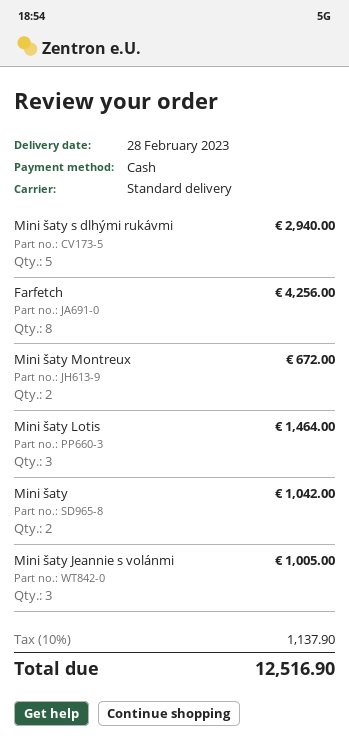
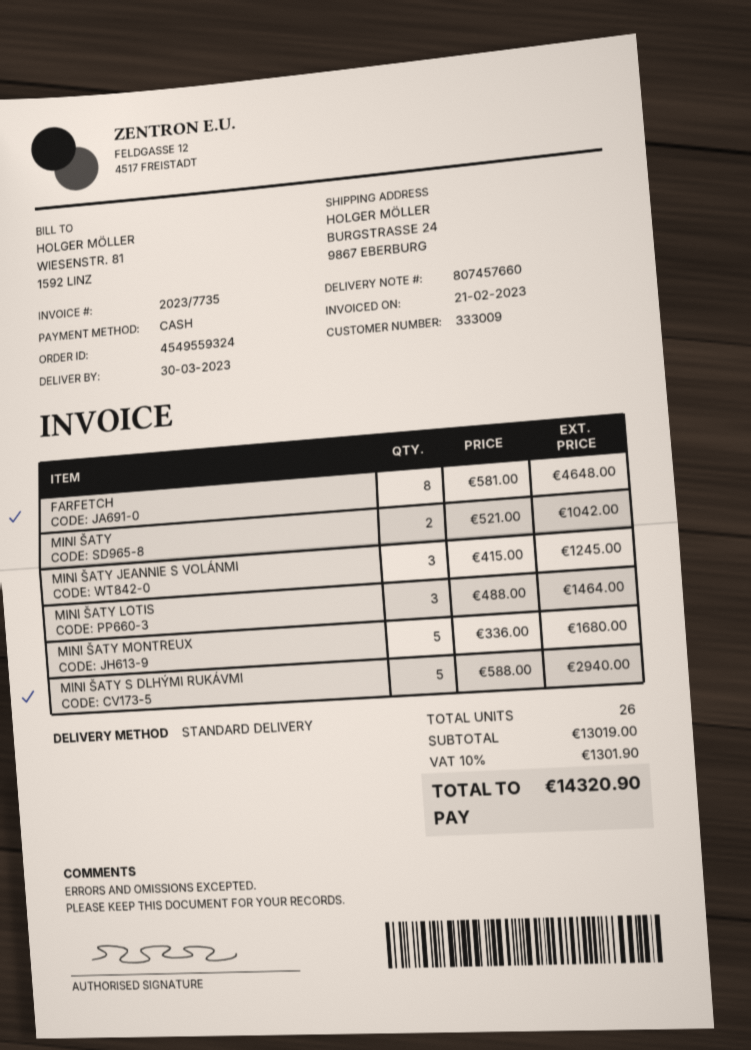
delivery date: 2023-02-28 -> 2023-03-30
Farfetch: 8 for 4256.00 -> 8 for 4648.00
Mini šaty Montreux: 2 for 672.00 -> 5 for 1680.00
Mini šaty Jeannie s volánmi: 3 for 1005.00 -> 3 for 1245.00
tax: 10% = 1137.90 -> 10% = 1301.90
total: 12516.90 -> 14320.90

